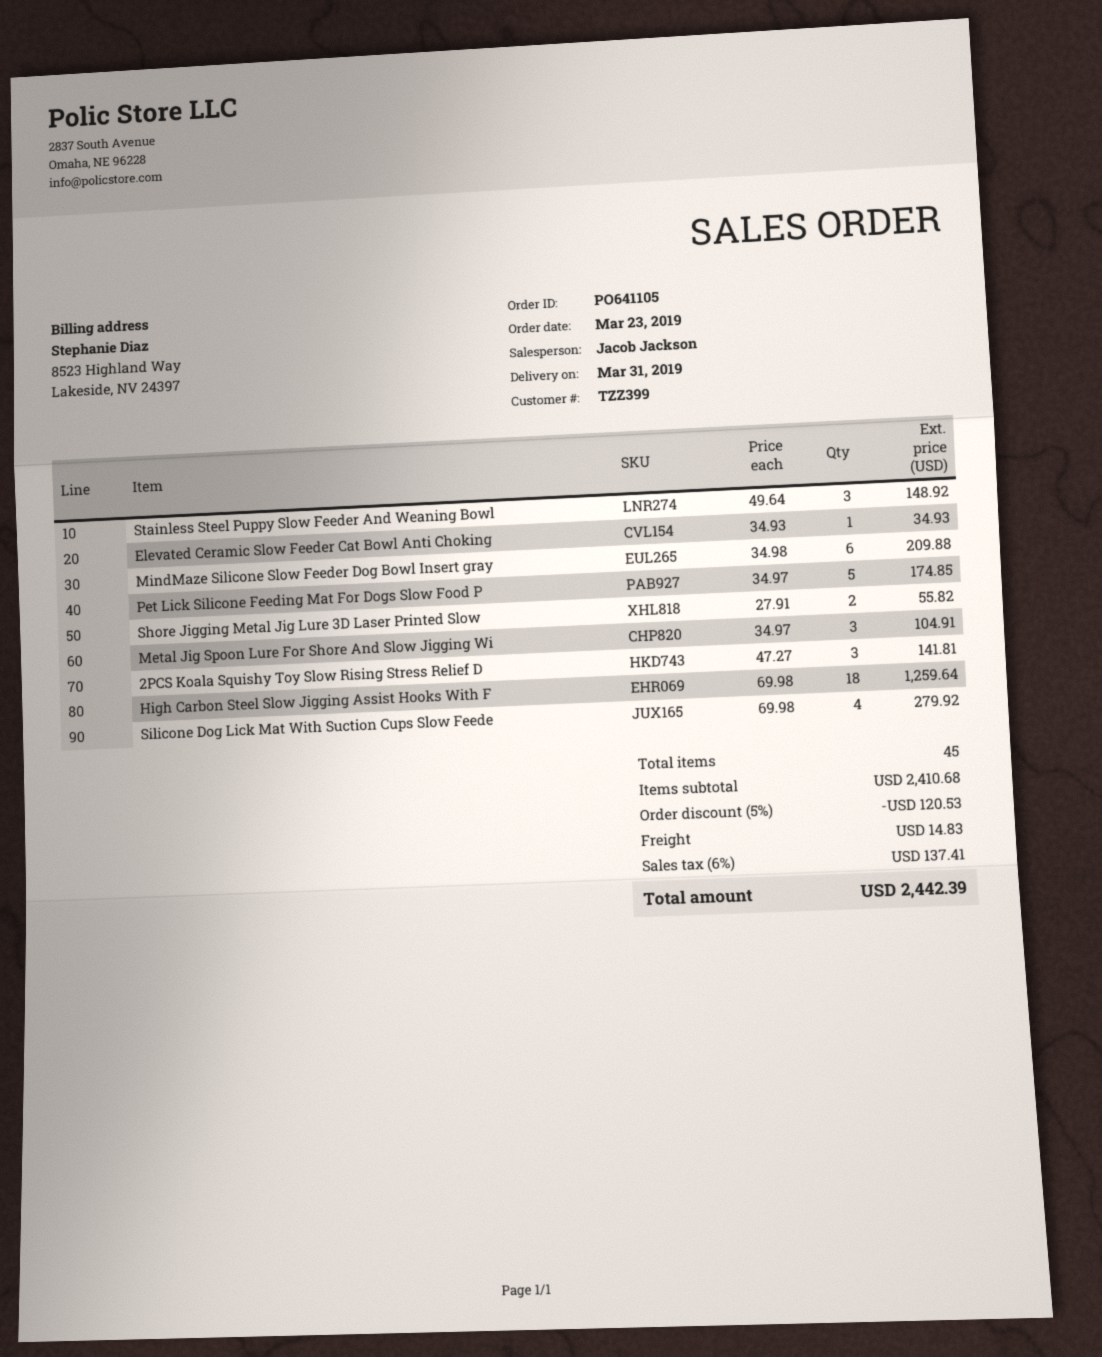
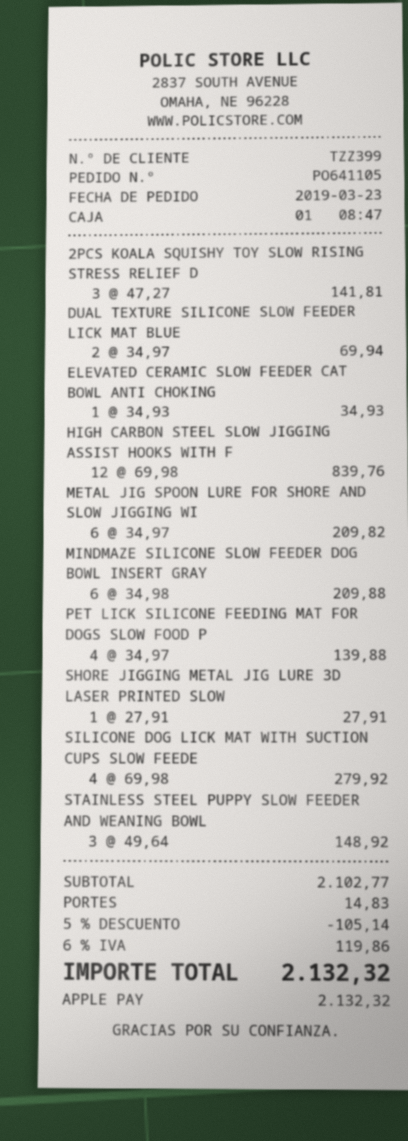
Pet Lick Silicone Feeding Mat For Dogs Slow Food P: 5 x 34.97 = 174.85 -> 4 x 34.97 = 139.88
Shore Jigging Metal Jig Lure 3D Laser Printed Slow: 2 x 27.91 = 55.82 -> 1 x 27.91 = 27.91
Metal Jig Spoon Lure For Shore And Slow Jigging Wi: 3 x 34.97 = 104.91 -> 6 x 34.97 = 209.82
High Carbon Steel Slow Jigging Assist Hooks With F: 18 x 69.98 = 1259.64 -> 12 x 69.98 = 839.76
DUAL TEXTURE SILICONE SLOW FEEDER LICK MAT BLUE: none -> 2 x 34.97 = 69.94
subtotal: 2410.68 -> 2102.77
discount: 5% = 120.53 -> 5% = 105.14
tax: 6% = 137.41 -> 6% = 119.86
total: 2442.39 -> 2132.32

